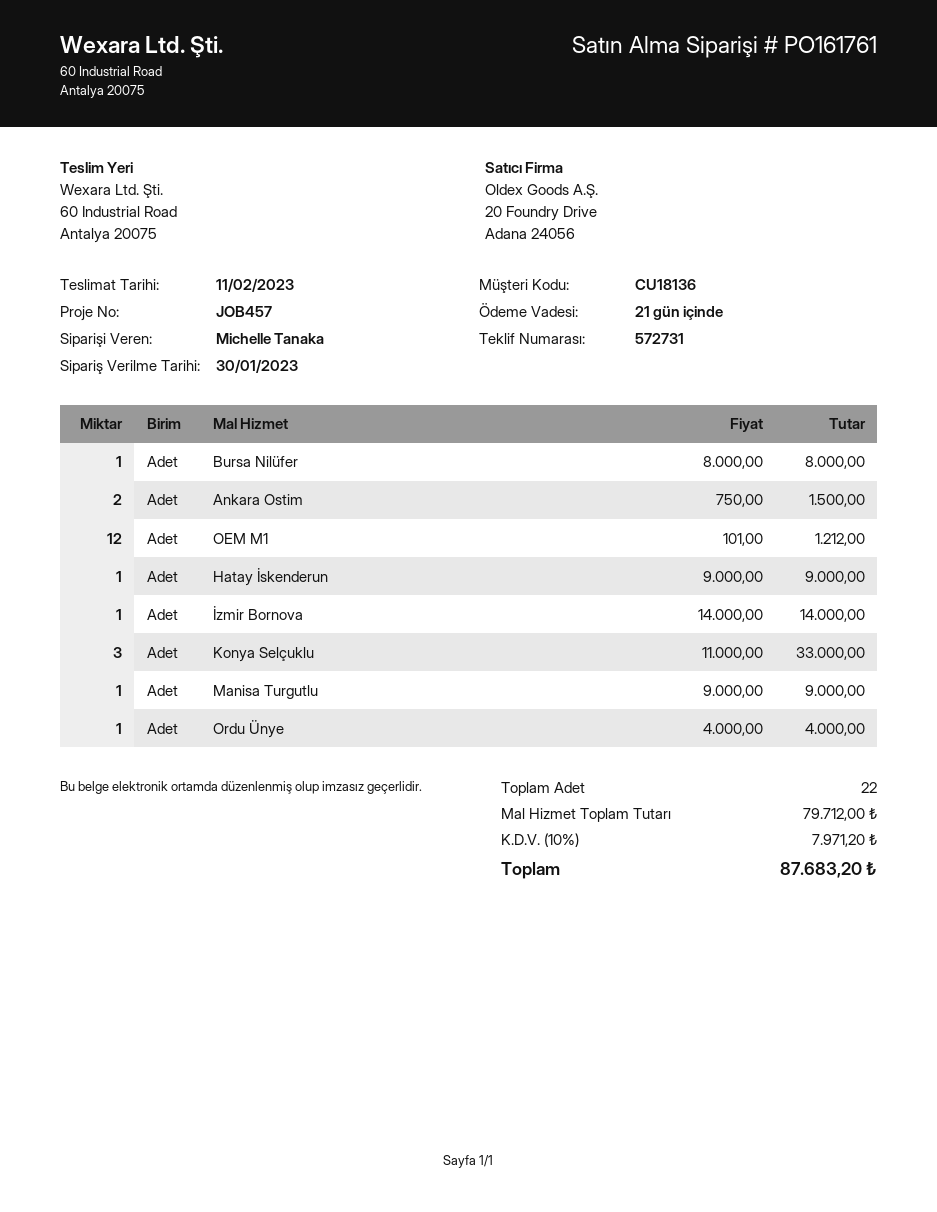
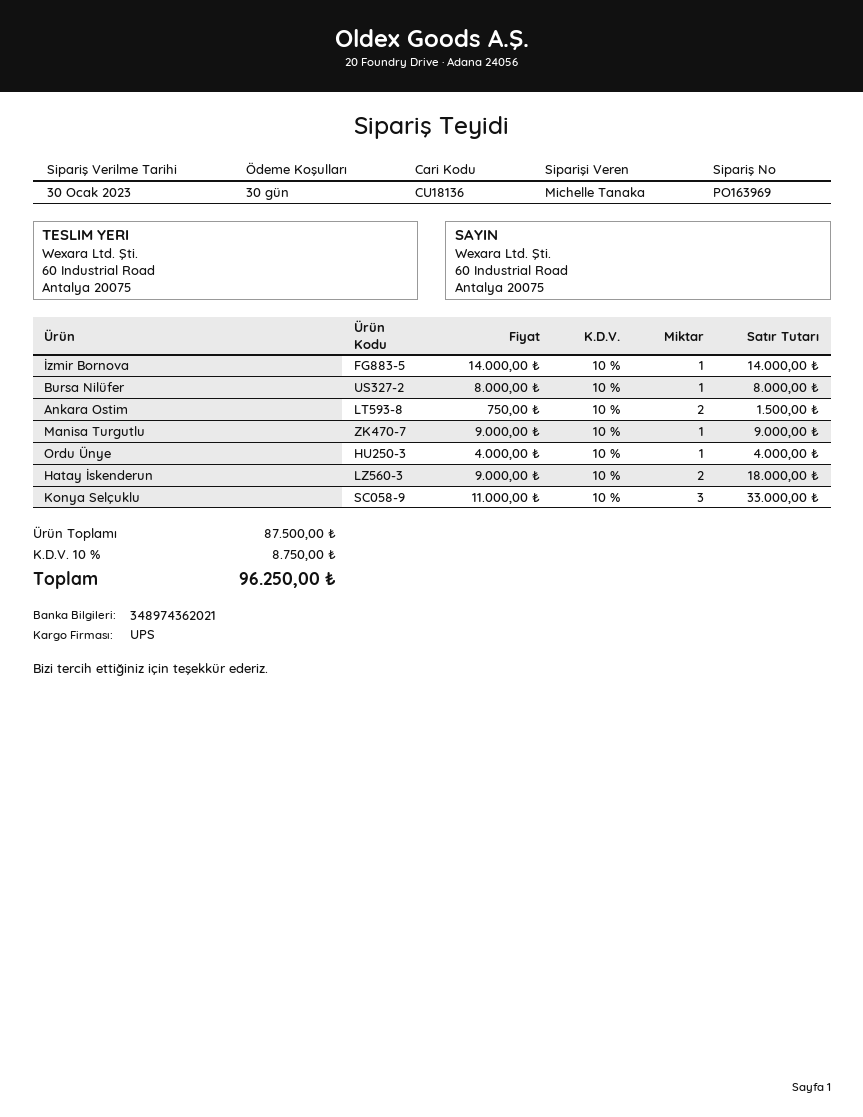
order number: PO161761 -> PO163969
payment terms: 21 days -> 30 days
OEM M1: 12 x 101.00 = 1212.00 -> none
Hatay İskenderun: 1 x 9000.00 = 9000.00 -> 2 x 9000.00 = 18000.00
subtotal: 79712.00 -> 87500.00
tax: 10% = 7971.20 -> 10% = 8750.00
total: 87683.20 -> 96250.00

